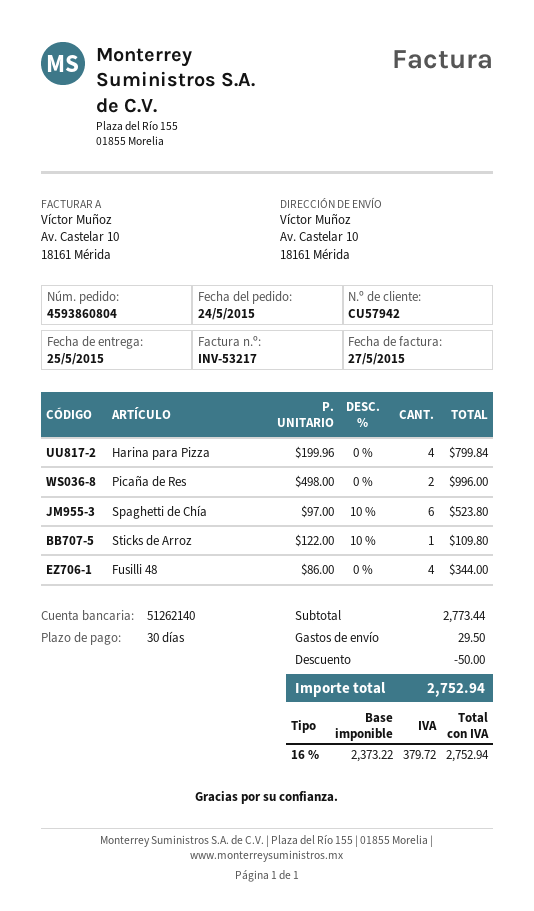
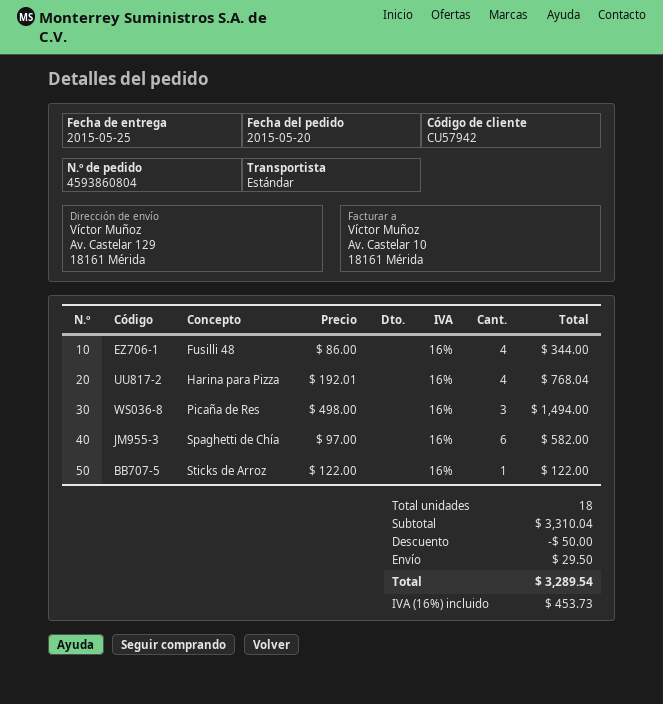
order date: 2015-05-24 -> 2015-05-20
ship to: Av. Castelar 10, 18161 Mérida -> Av. Castelar 129, 18161 Mérida
Harina para Pizza: 4 x 199.96 = 799.84 -> 4 x 192.01 = 768.04
Picaña de Res: 2 x 498.00 = 996.00 -> 3 x 498.00 = 1494.00
Spaghetti de Chía: 6 x 97.00 - 10% = 523.80 -> 6 x 97.00 = 582.00
Sticks de Arroz: 1 x 122.00 - 10% = 109.80 -> 1 x 122.00 = 122.00
subtotal: 2773.44 -> 3310.04
tax: 16% = 379.72 -> 16% = 453.73
total: 2752.94 -> 3289.54

